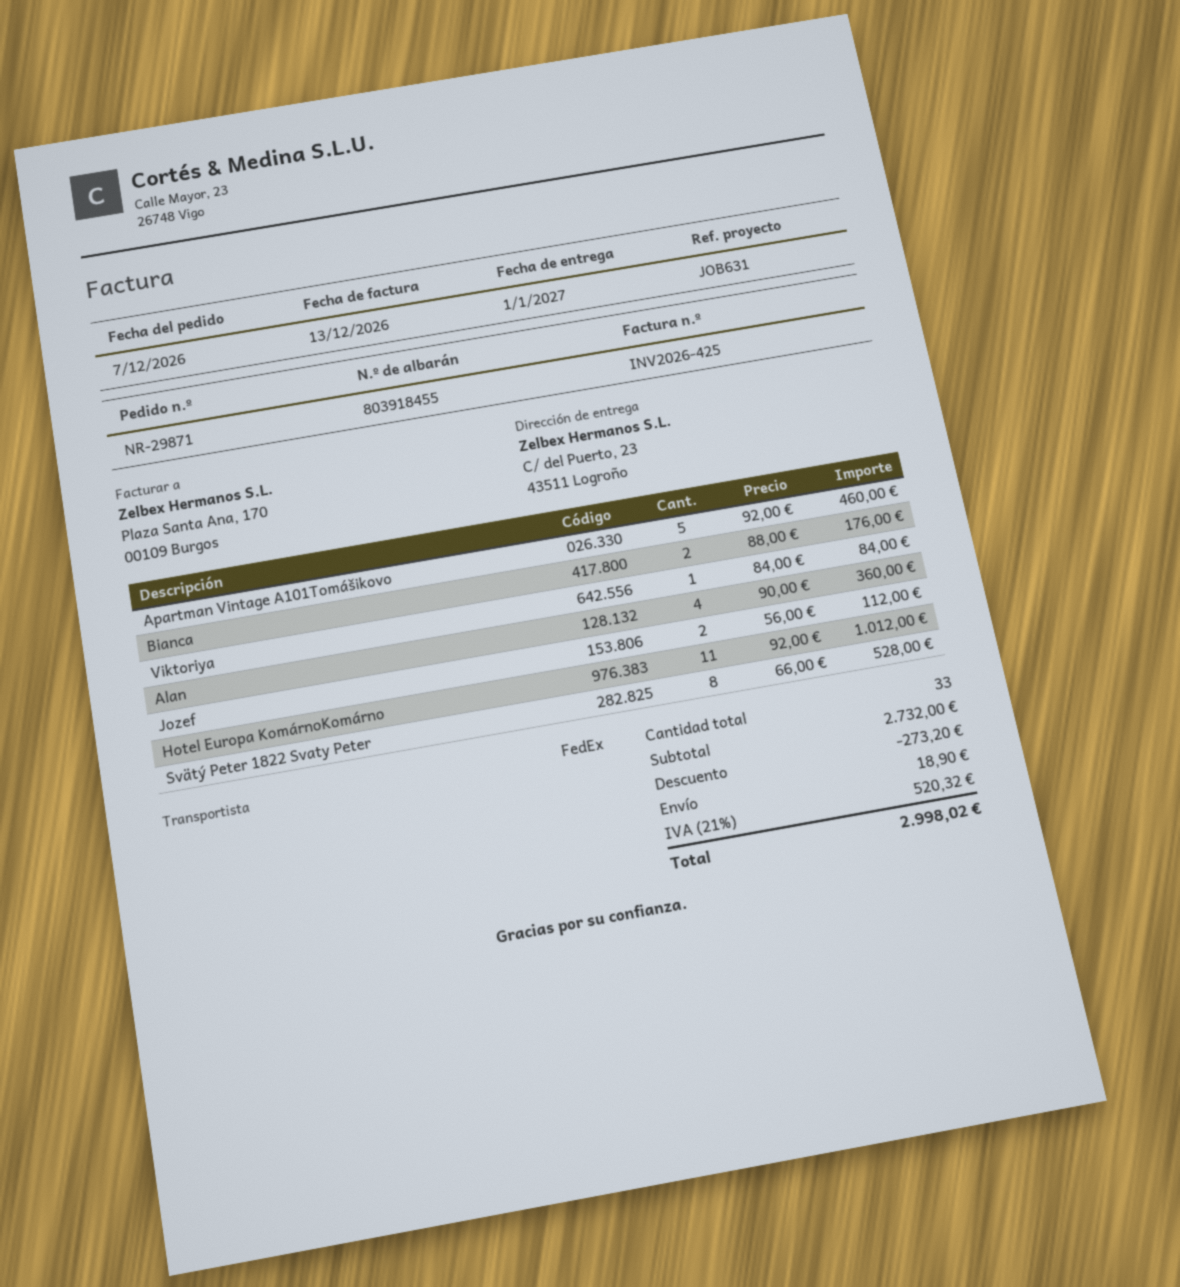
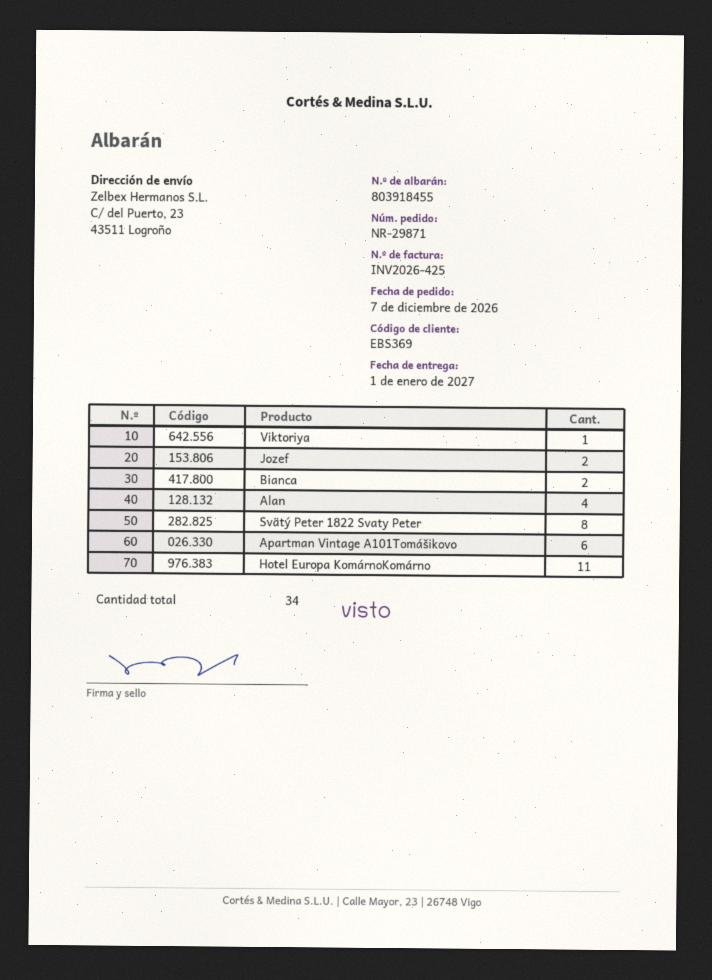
Apartman Vintage A101Tomášikovo: 5 -> 6
total quantity: 33 -> 34

